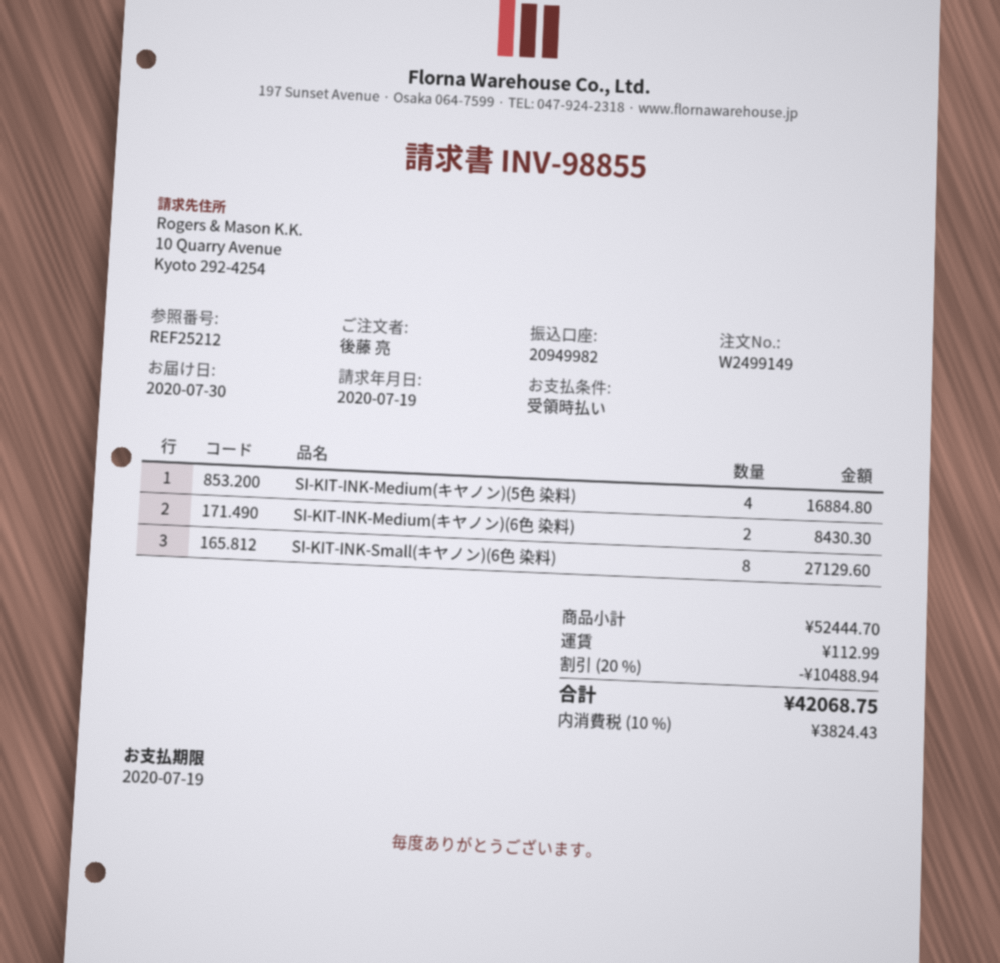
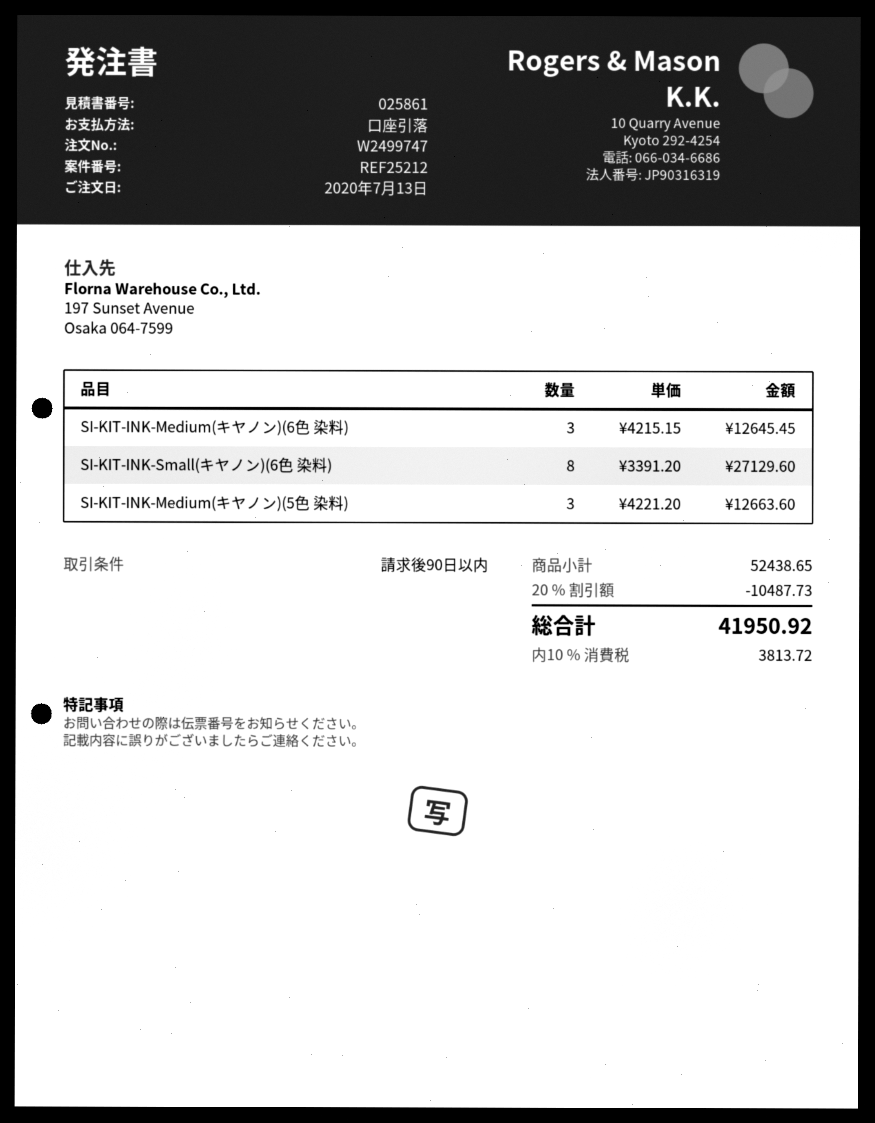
order number: W2499149 -> W2499747
payment terms: on receipt -> 90 days
SI-KIT-INK-Medium(キヤノン)(5色 染料): 4 for 16884.80 -> 3 for 12663.60
SI-KIT-INK-Medium(キヤノン)(6色 染料): 2 for 8430.30 -> 3 for 12645.45
subtotal: 52444.70 -> 52438.65
discount: 20% = 10488.94 -> 20% = 10487.73
shipping: 112.99 -> none
tax: 10% = 3824.43 -> 10% = 3813.72
total: 42068.75 -> 41950.92

